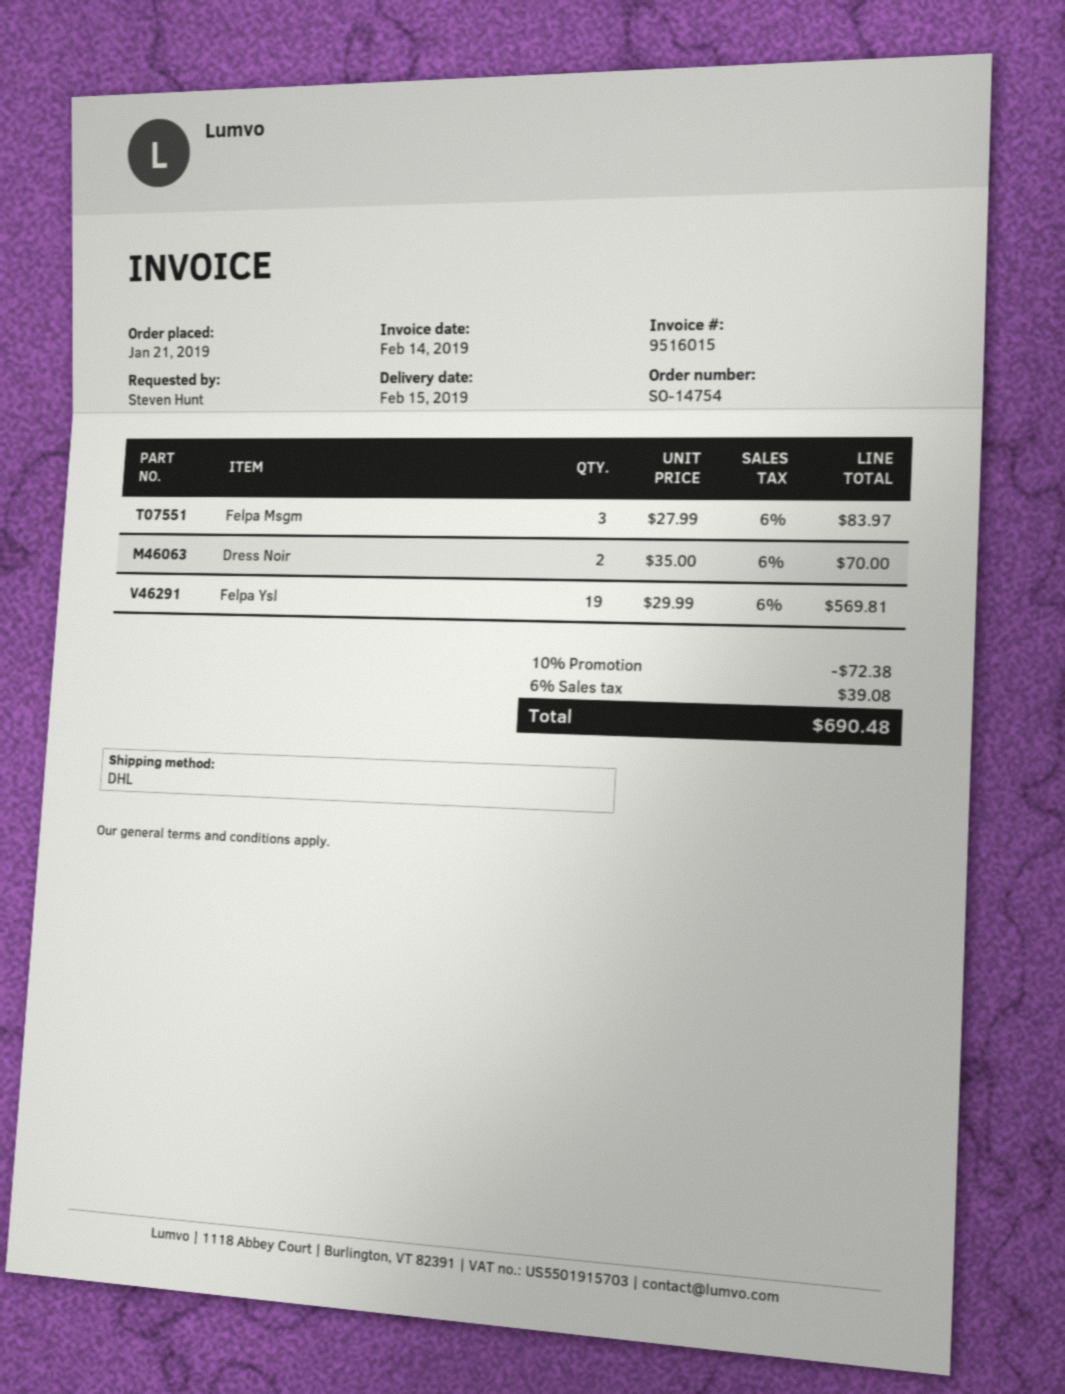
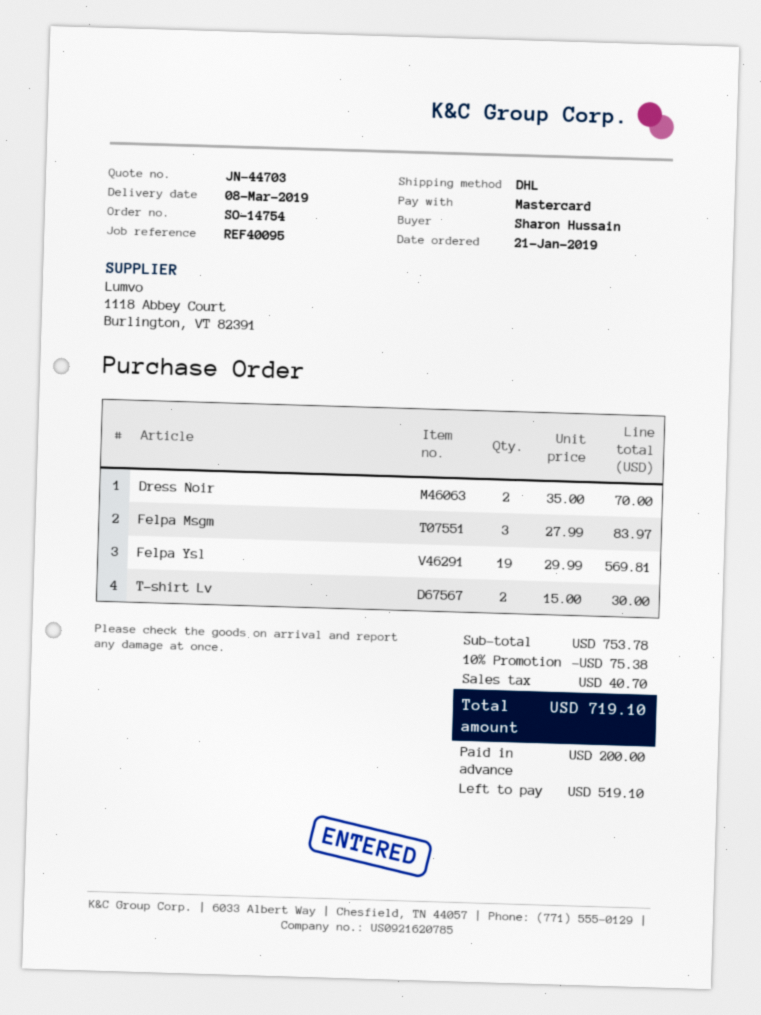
delivery date: 2019-02-15 -> 2019-03-08
ordered by: Steven Hunt -> Sharon Hussain
T-shirt Lv: none -> 2 x 15.00 = 30.00
discount: 10% = 72.38 -> 10% = 75.38
tax: 39.08 -> 40.70
total: 690.48 -> 719.10

